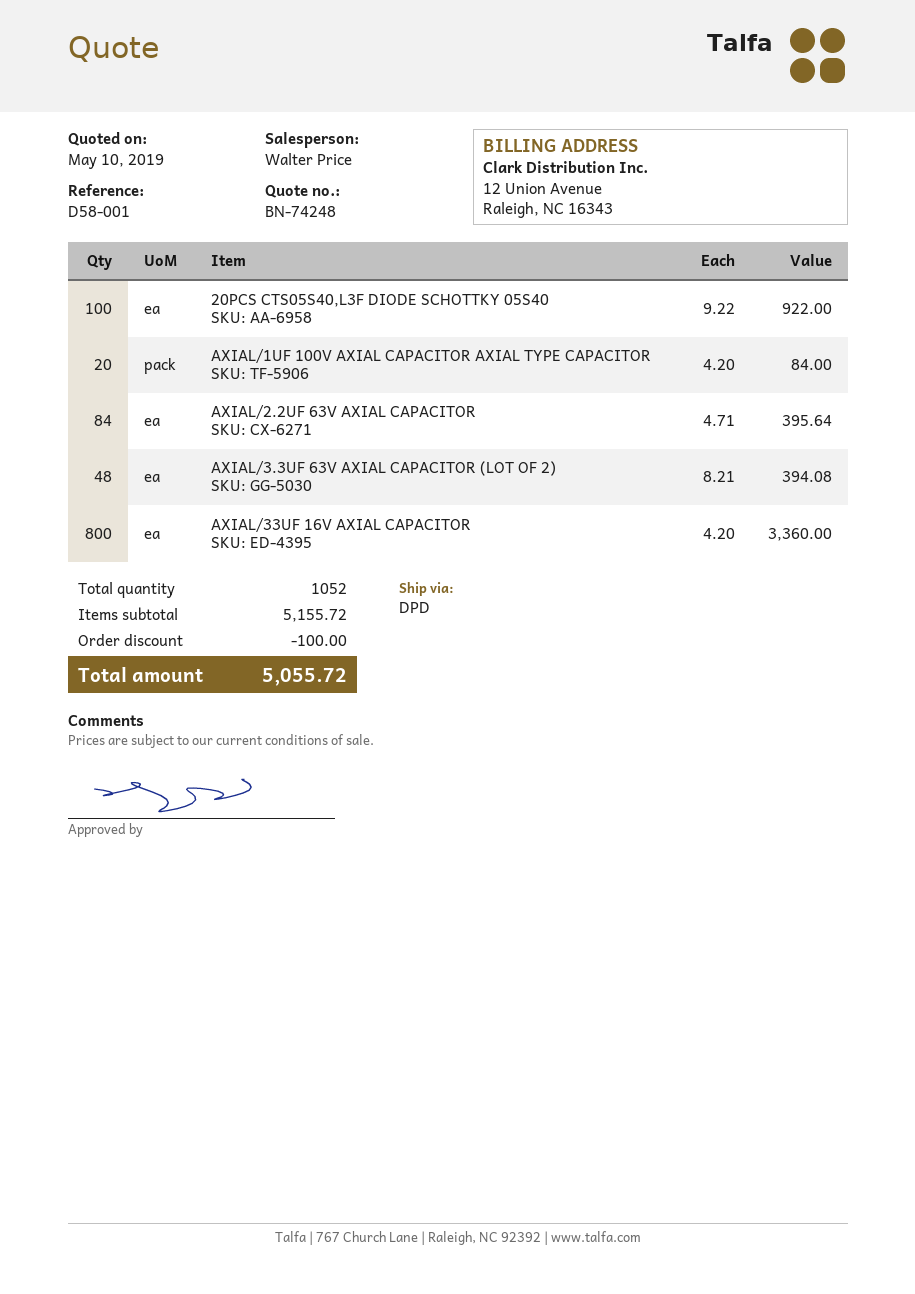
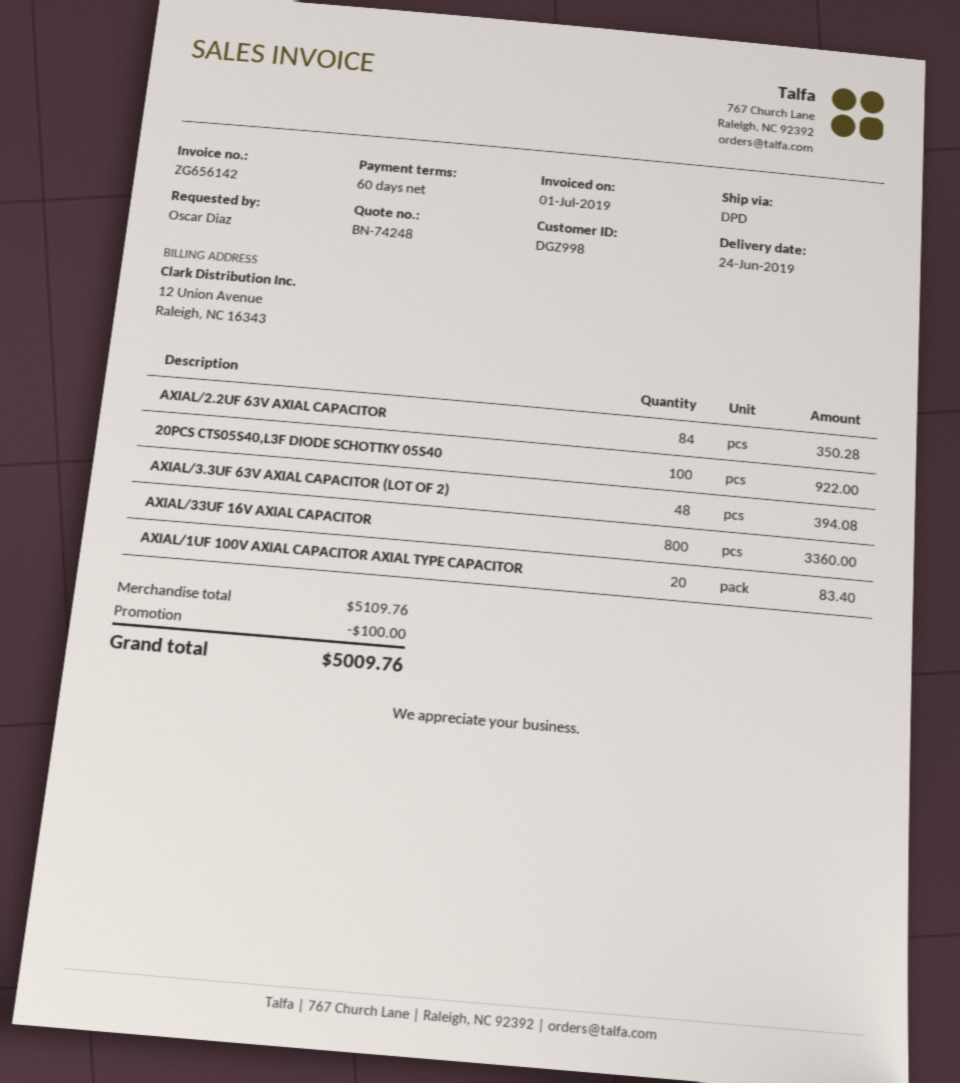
AXIAL/1UF 100V AXIAL CAPACITOR AXIAL TYPE CAPACITOR: 20 for 84.00 -> 20 for 83.40
AXIAL/2.2UF 63V AXIAL CAPACITOR: 84 for 395.64 -> 84 for 350.28
subtotal: 5155.72 -> 5109.76
total: 5055.72 -> 5009.76

